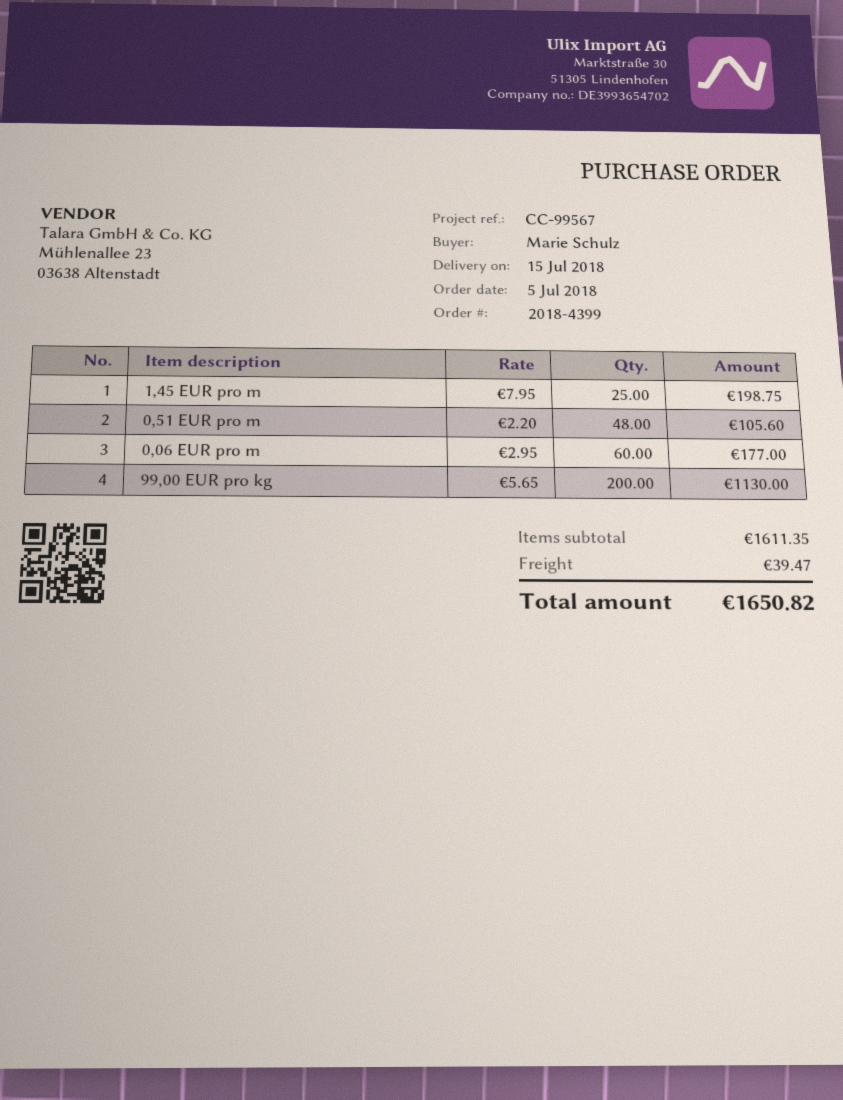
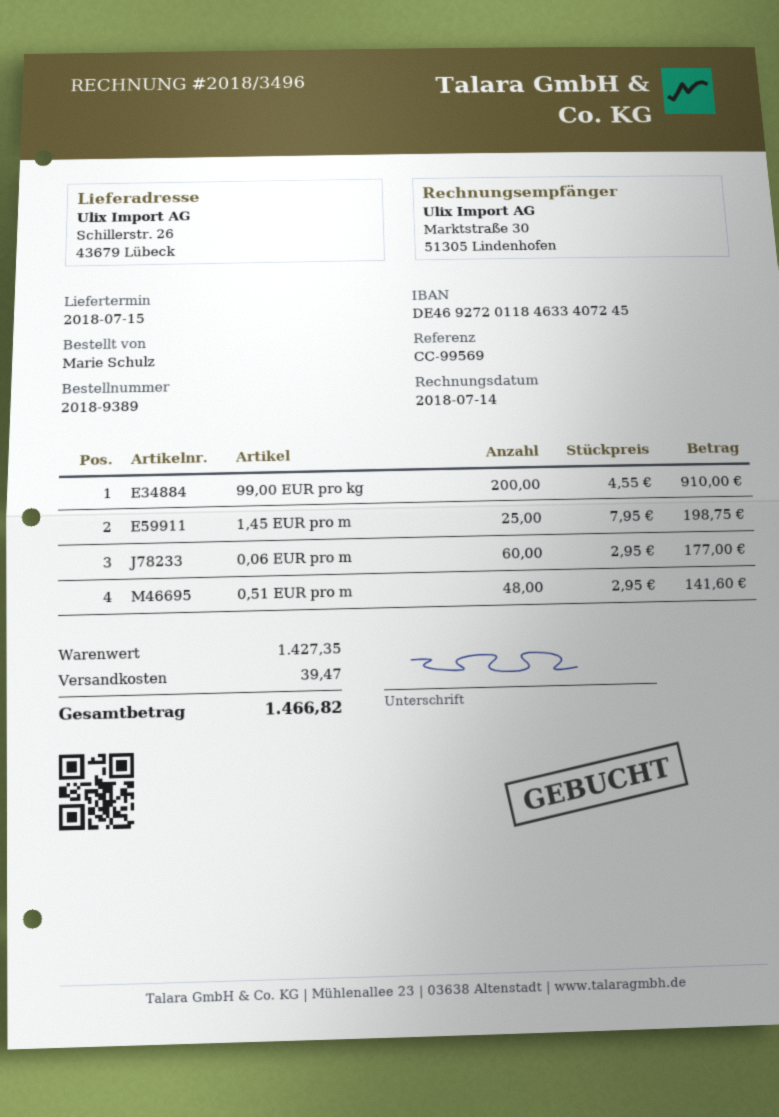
order number: 2018-4399 -> 2018-9389
reference: CC-99567 -> CC-99569
0,51 EUR pro m: 48 x 2.20 = 105.60 -> 48 x 2.95 = 141.60
99,00 EUR pro kg: 200 x 5.65 = 1130.00 -> 200 x 4.55 = 910.00
subtotal: 1611.35 -> 1427.35
total: 1650.82 -> 1466.82

